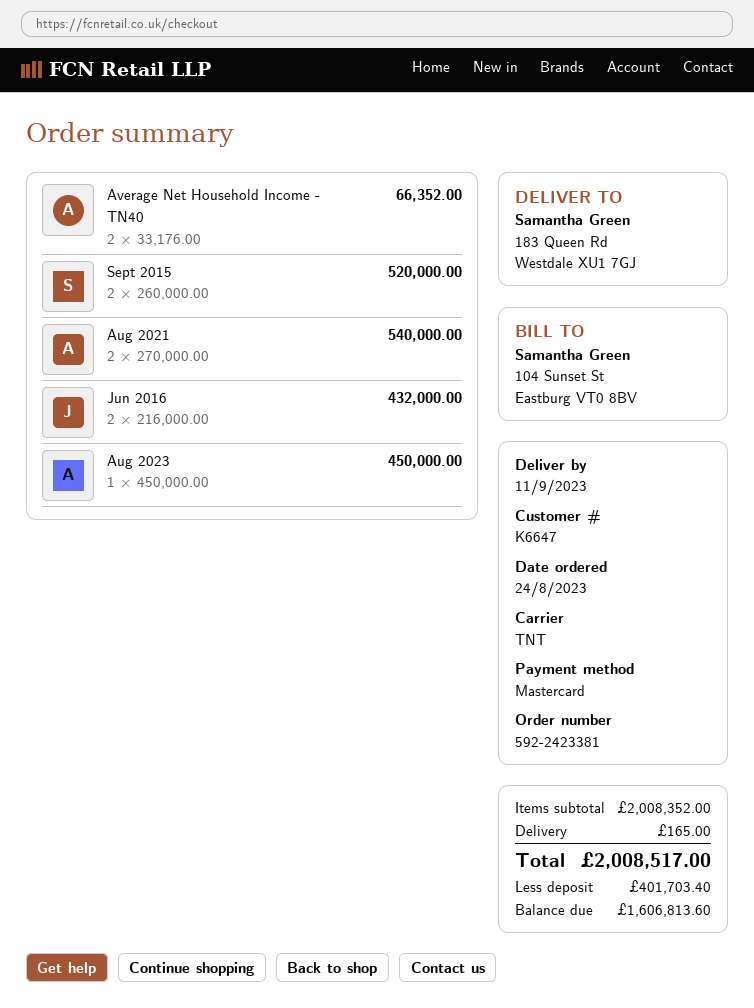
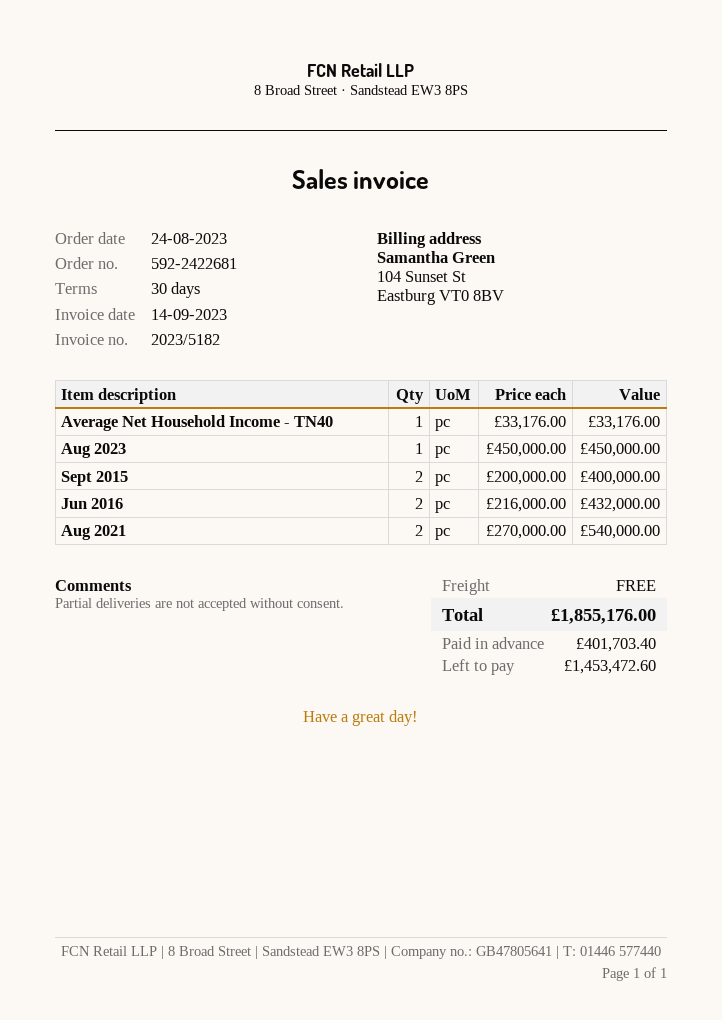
order number: 592-2423381 -> 592-2422681
Average Net Household Income - TN40: 2 x 33176.00 = 66352.00 -> 1 x 33176.00 = 33176.00
Sept 2015: 2 x 260000.00 = 520000.00 -> 2 x 200000.00 = 400000.00
shipping: 165.00 -> 0.00
total: 2008517.00 -> 1855176.00
balance: 1606813.60 -> 1453472.60

